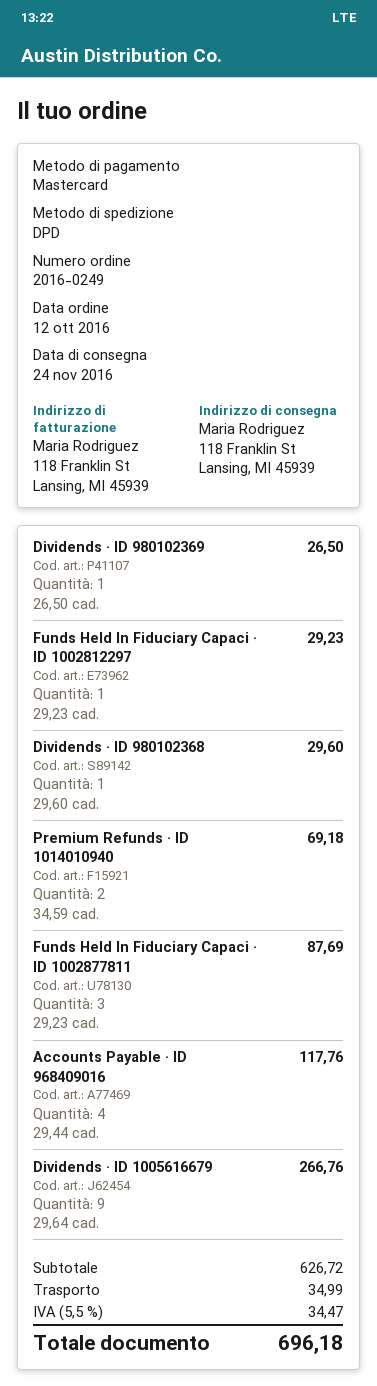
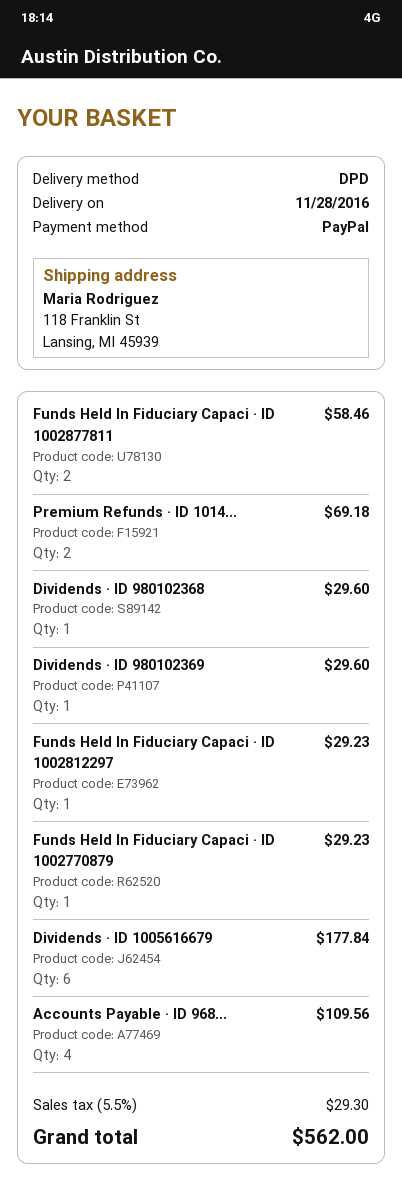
delivery date: 2016-11-24 -> 2016-11-28
payment method: Mastercard -> PayPal
Dividends · ID 980102369: 1 for 26.50 -> 1 for 29.60
Funds Held In Fiduciary Capaci · ID 1002877811: 3 for 87.69 -> 2 for 58.46
Accounts Payable · ID 968409016: 4 for 117.76 -> 4 for 109.56
Dividends · ID 1005616679: 9 for 266.76 -> 6 for 177.84
Funds Held In Fiduciary Capaci · ID 1002770879: none -> 1 for 29.23
shipping: 34.99 -> none
tax: 5.5% = 34.47 -> 5.5% = 29.30
total: 696.18 -> 562.00

